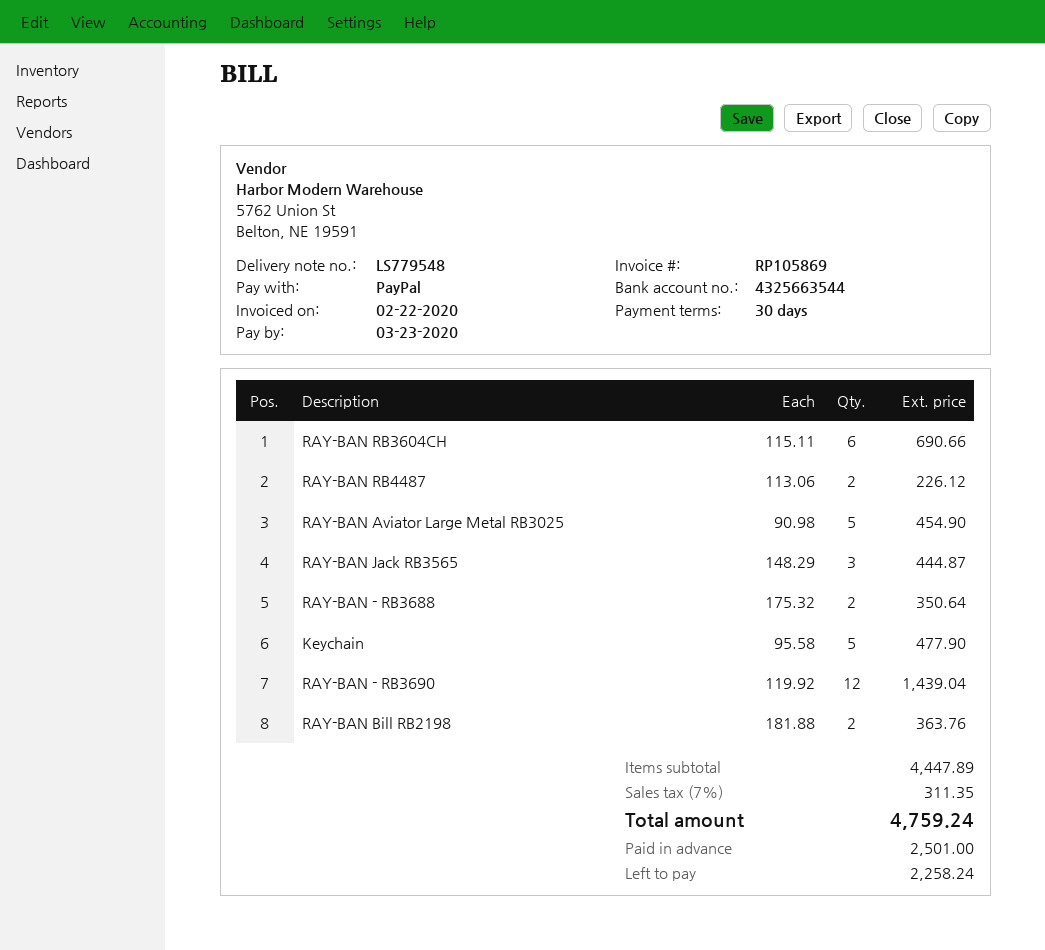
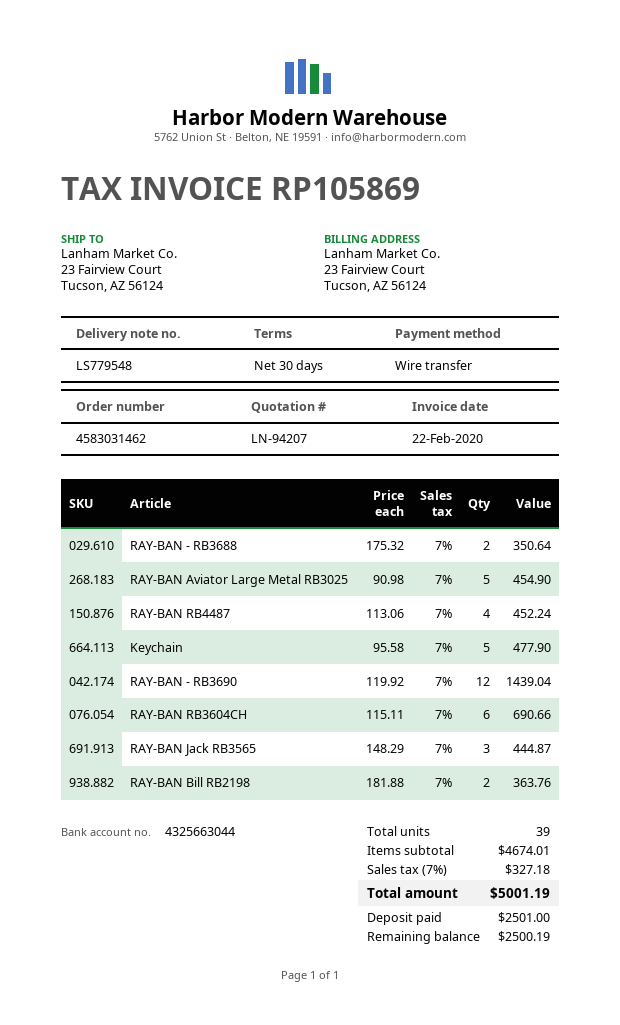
payment method: PayPal -> bank transfer
bank account: 4325663544 -> 4325663044
RAY-BAN RB4487: 2 x 113.06 = 226.12 -> 4 x 113.06 = 452.24
subtotal: 4447.89 -> 4674.01
tax: 7% = 311.35 -> 7% = 327.18
total: 4759.24 -> 5001.19
balance: 2258.24 -> 2500.19

